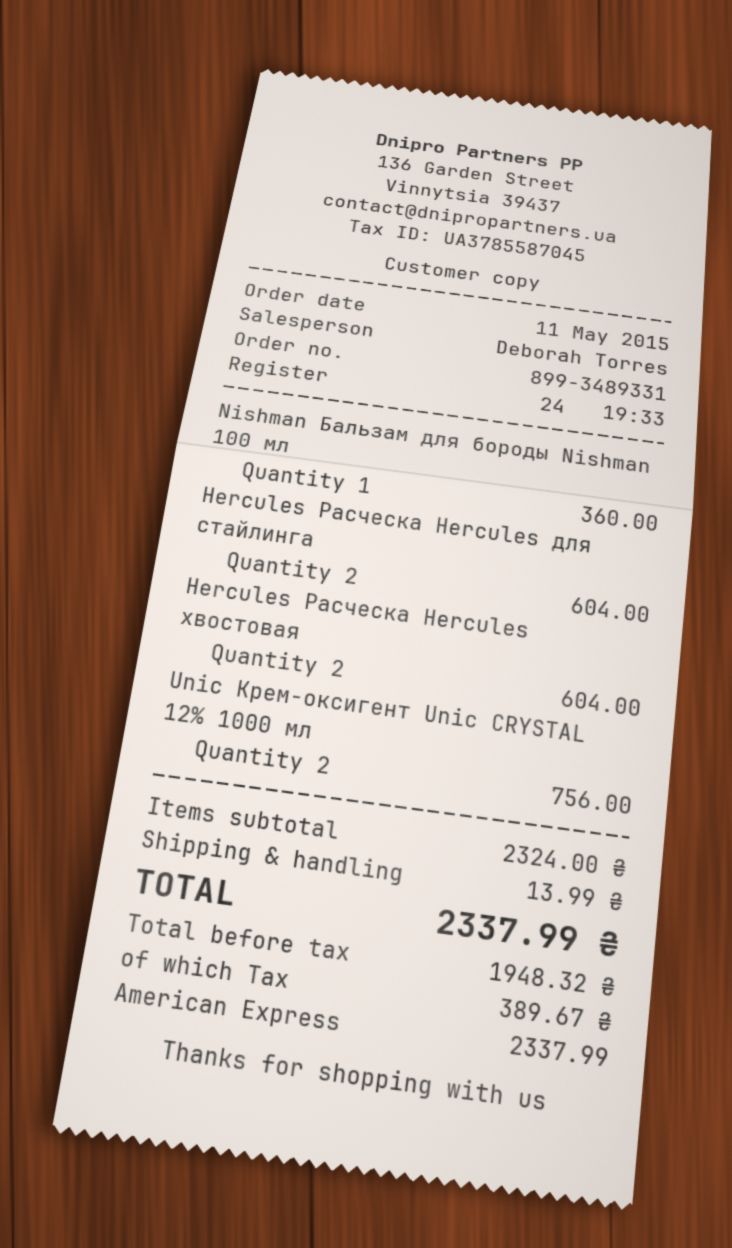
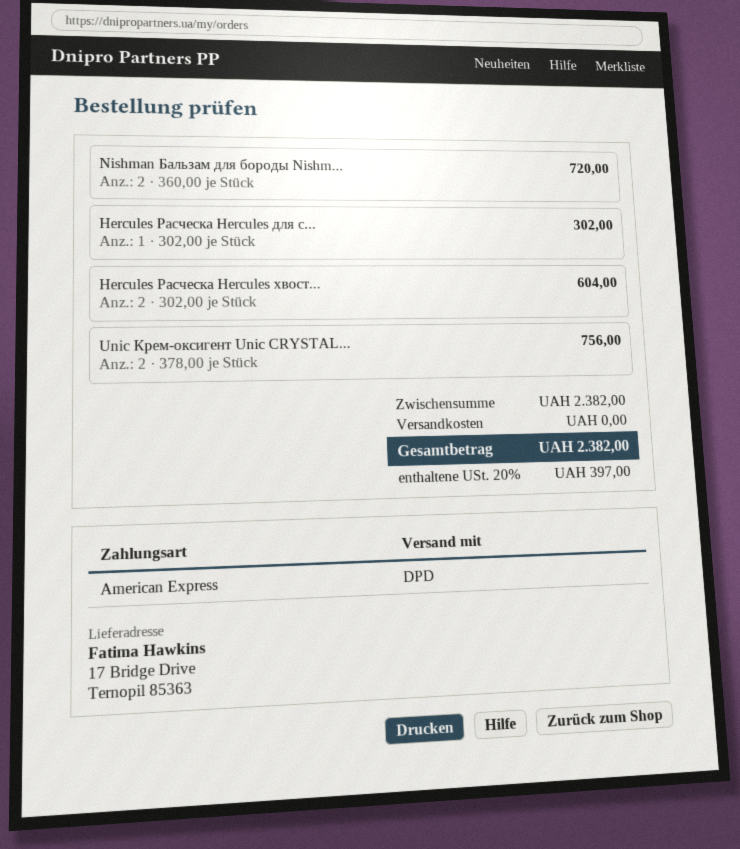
Nishman Бальзам для бороды Nishman 100 мл: 1 for 360.00 -> 2 for 720.00
Hercules Расческа Hercules для стайлинга: 2 for 604.00 -> 1 for 302.00
subtotal: 2324.00 -> 2382.00
shipping: 13.99 -> 0.00
tax: 389.67 -> 397.00
total: 2337.99 -> 2382.00

